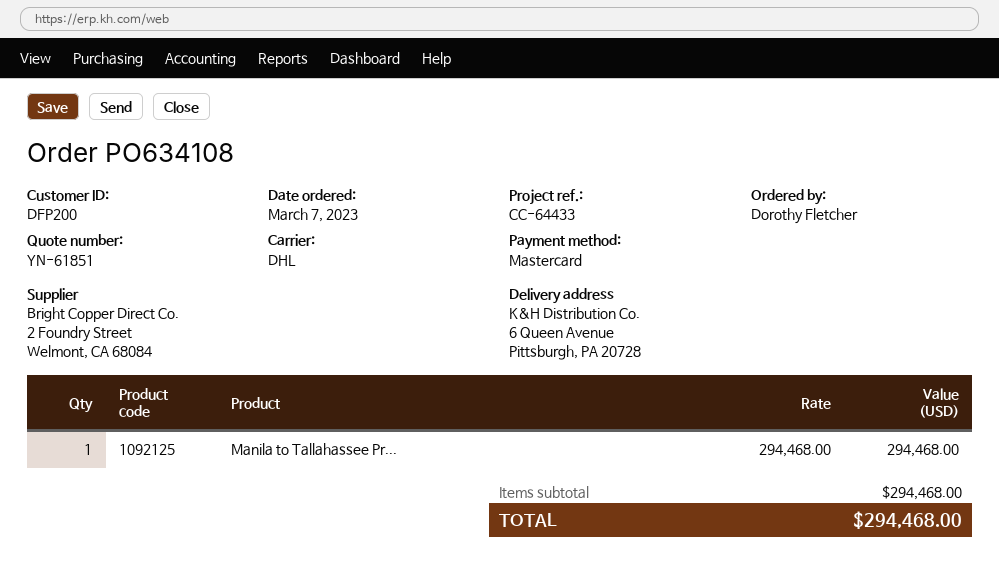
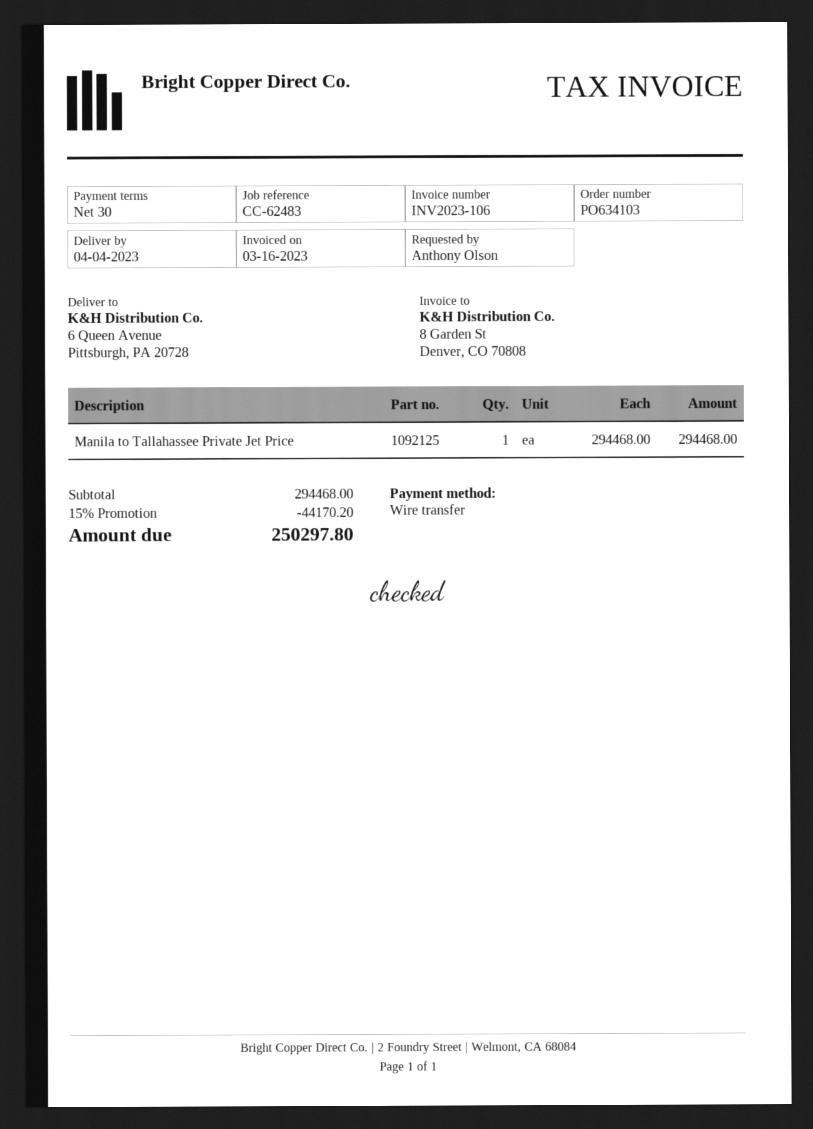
order number: PO634108 -> PO634103
reference: CC-64433 -> CC-62483
ordered by: Dorothy Fletcher -> Anthony Olson
payment method: Mastercard -> bank transfer
discount: none -> 15% = 44170.20
total: 294468.00 -> 250297.80

